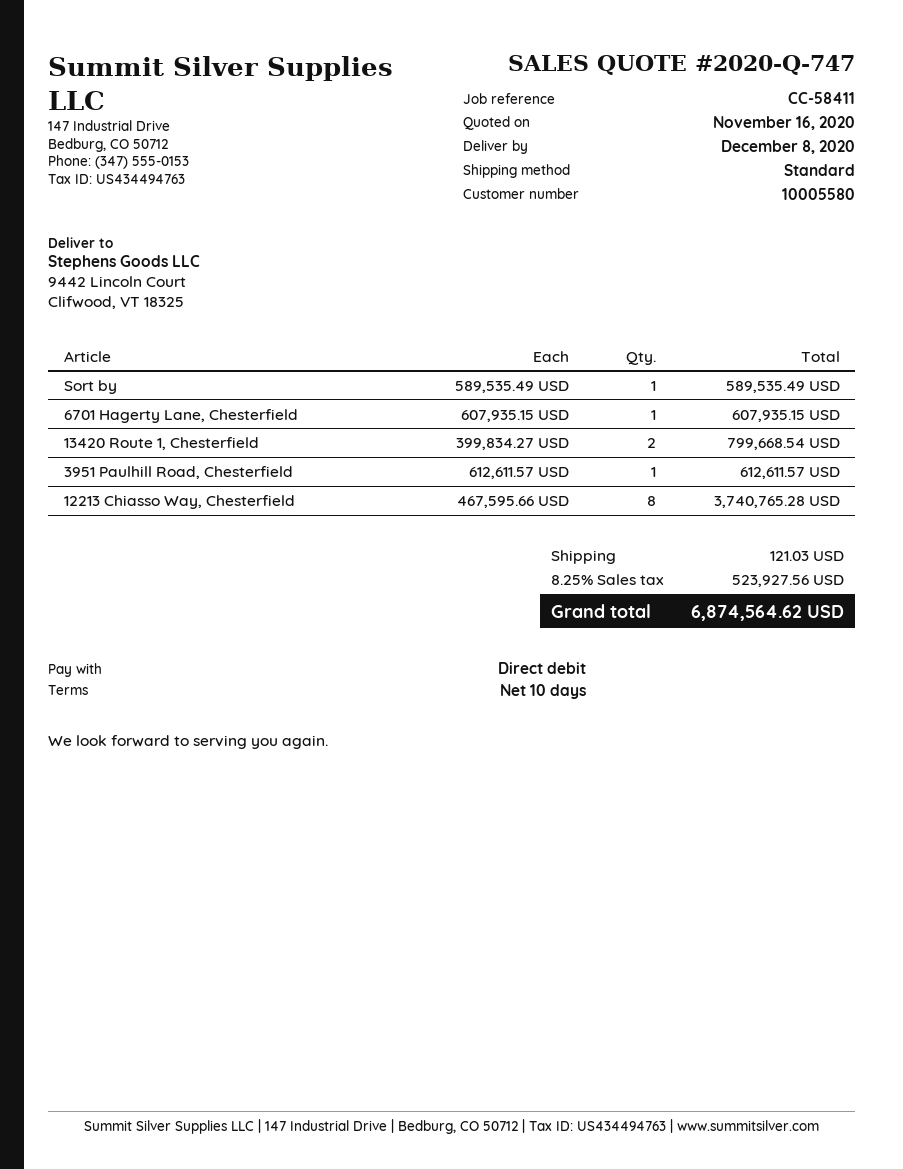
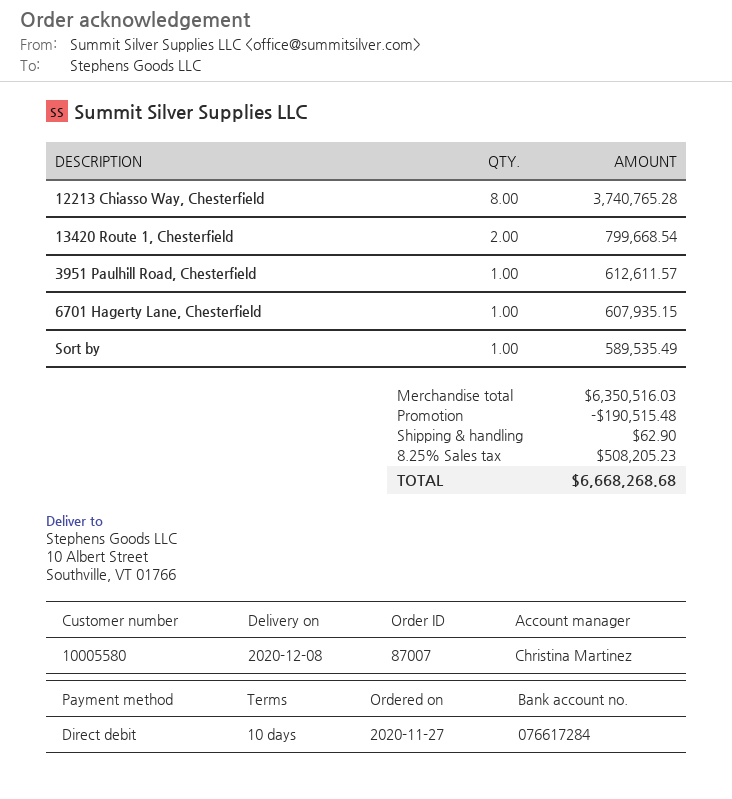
ship to: 9442 Lincoln Court, Clifwood, VT 18325 -> 10 Albert Street, Southville, VT 01766
discount: none -> 190515.48
shipping: 121.03 -> 62.90
tax: 8.25% = 523927.56 -> 8.25% = 508205.23
total: 6874564.62 -> 6668268.68

